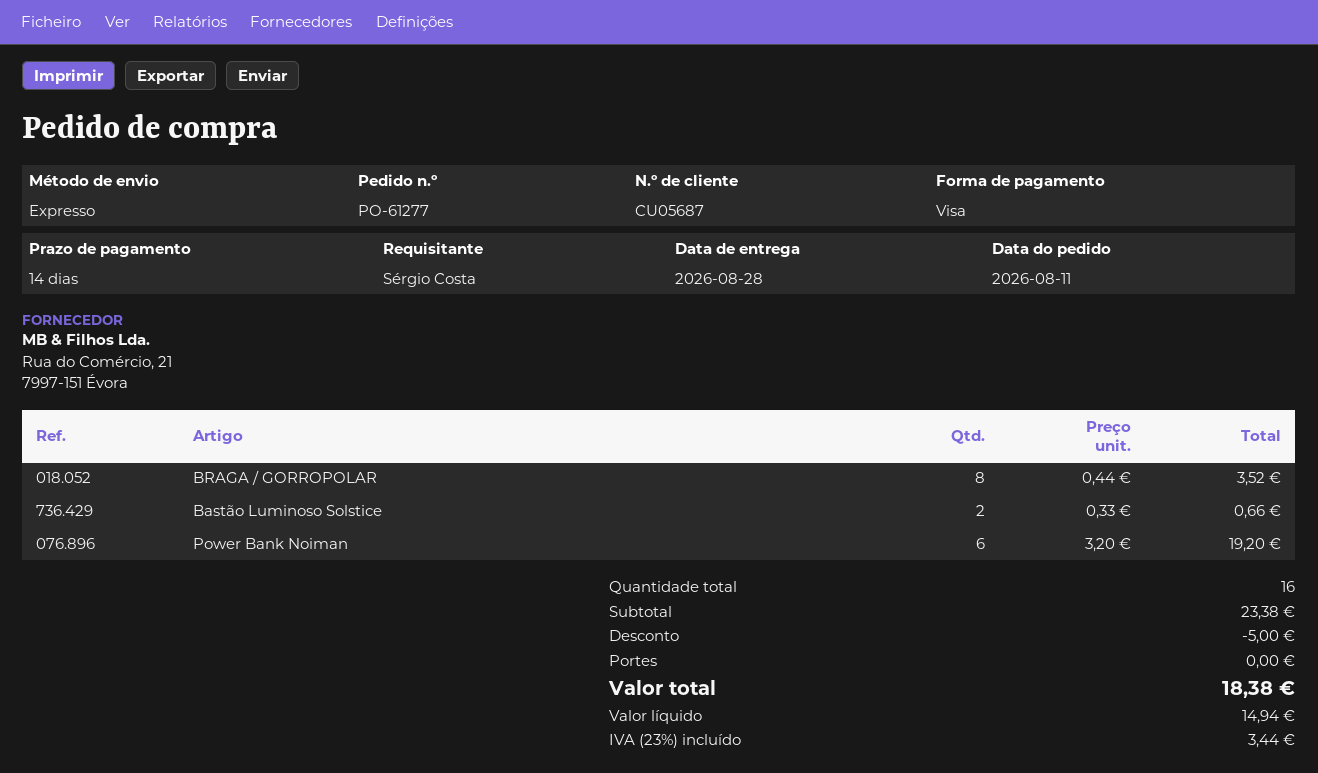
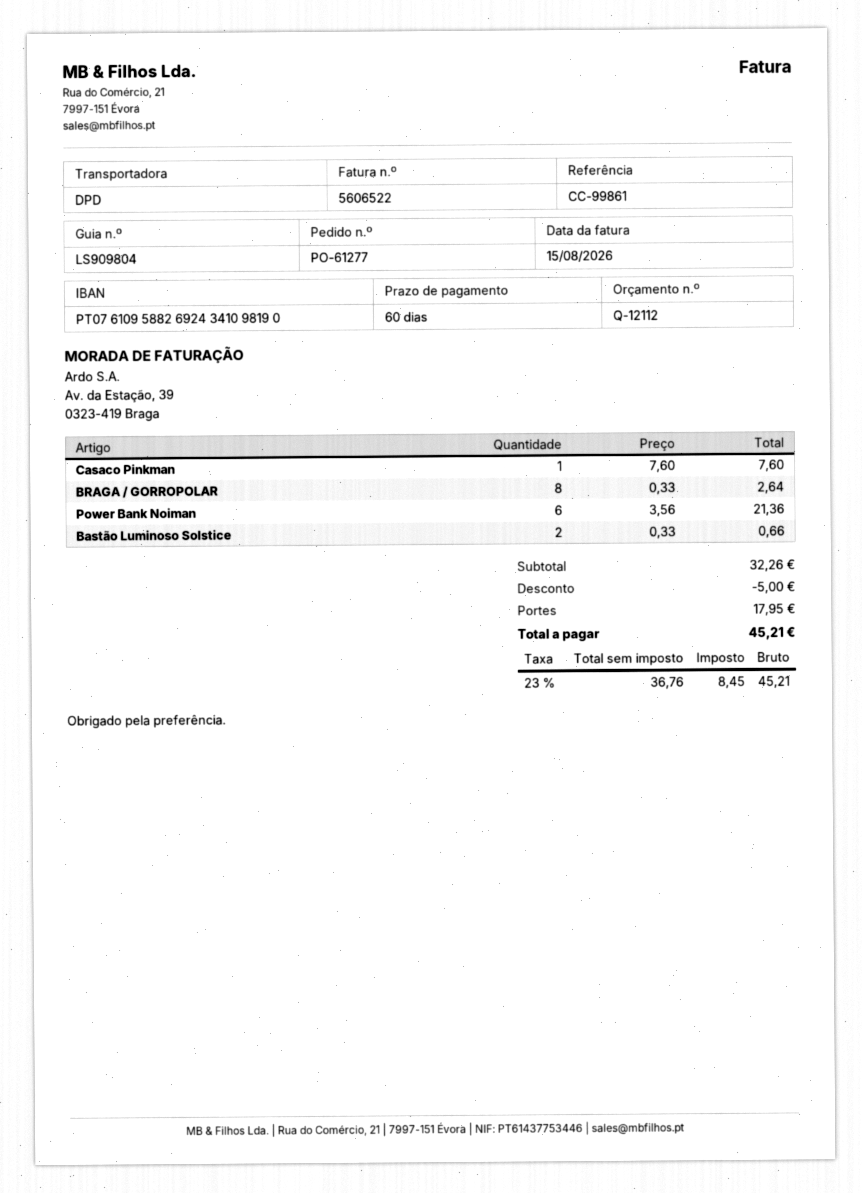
payment terms: 14 days -> 60 days
shipping method: express -> DPD
BRAGA / GORROPOLAR: 8 x 0.44 = 3.52 -> 8 x 0.33 = 2.64
Power Bank Noiman: 6 x 3.20 = 19.20 -> 6 x 3.56 = 21.36
Casaco Pinkman: none -> 1 x 7.60 = 7.60
subtotal: 23.38 -> 32.26
shipping: 0.00 -> 17.95
net: 14.94 -> 36.76
tax: 23% = 3.44 -> 23% = 8.45
total: 18.38 -> 45.21

